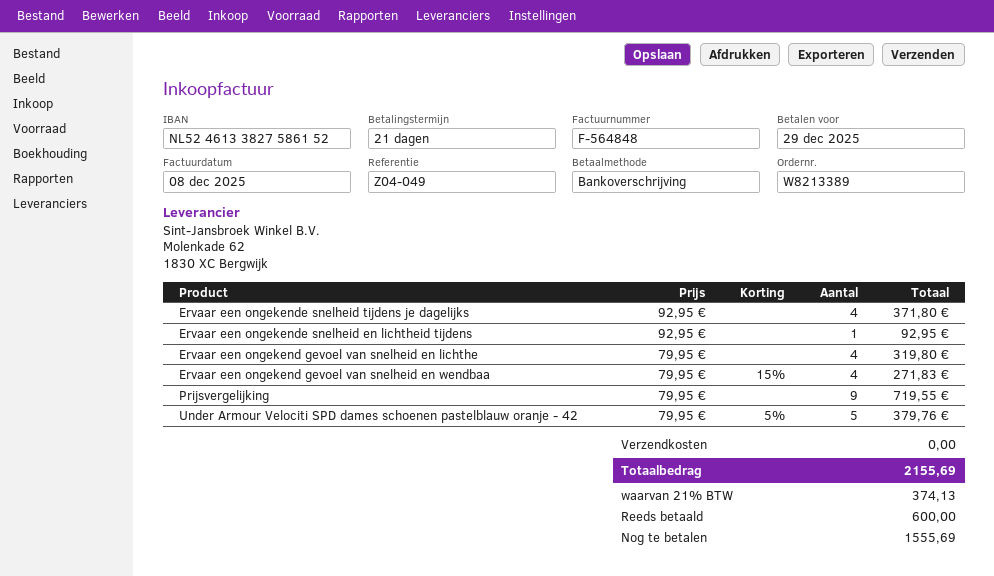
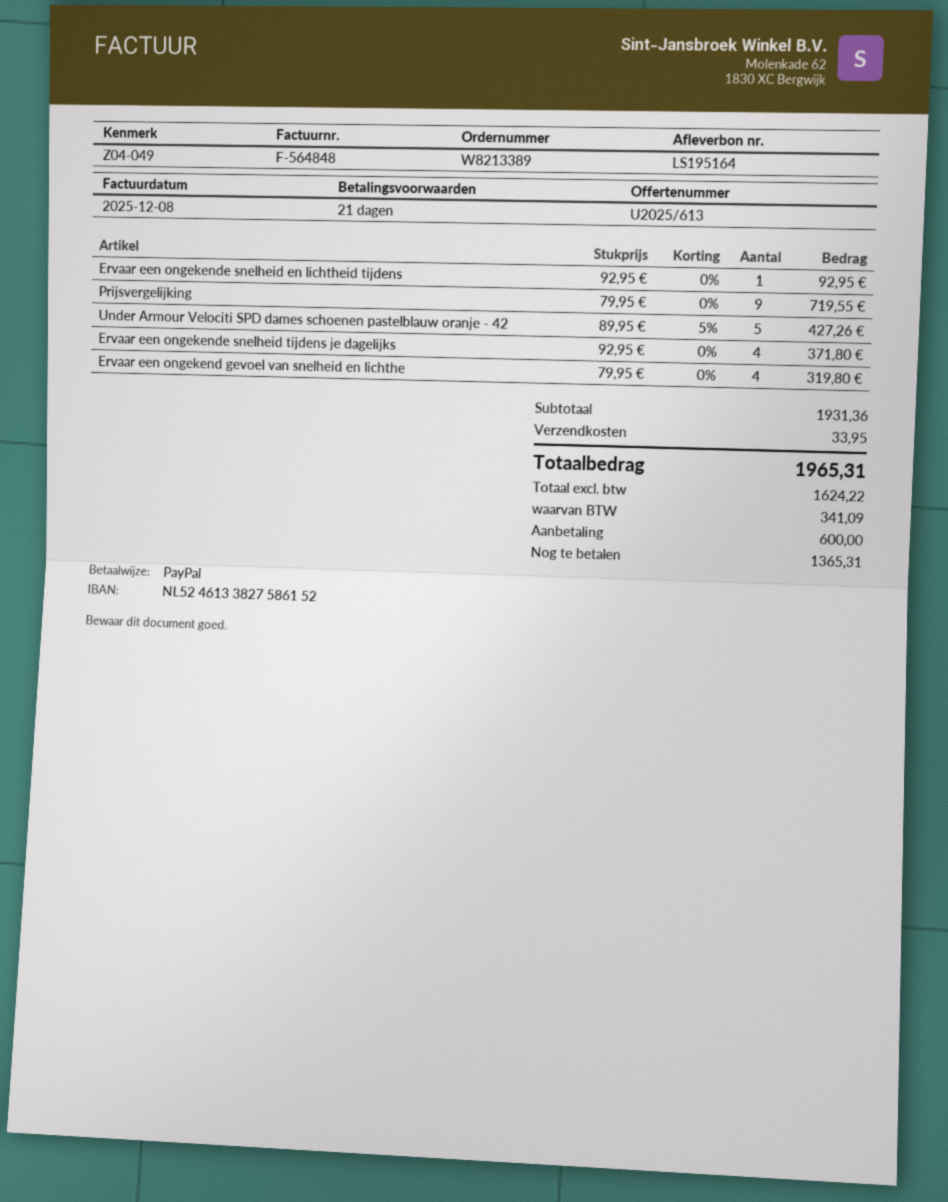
payment method: bank transfer -> PayPal
Ervaar een ongekend gevoel van snelheid en wendbaa: 4 x 79.95 - 15% = 271.83 -> none
Under Armour Velociti SPD dames schoenen pastelblauw oranje - 42: 5 x 79.95 - 5% = 379.76 -> 5 x 89.95 - 5% = 427.26
shipping: 0.00 -> 33.95
tax: 374.13 -> 341.09
total: 2155.69 -> 1965.31
balance: 1555.69 -> 1365.31

